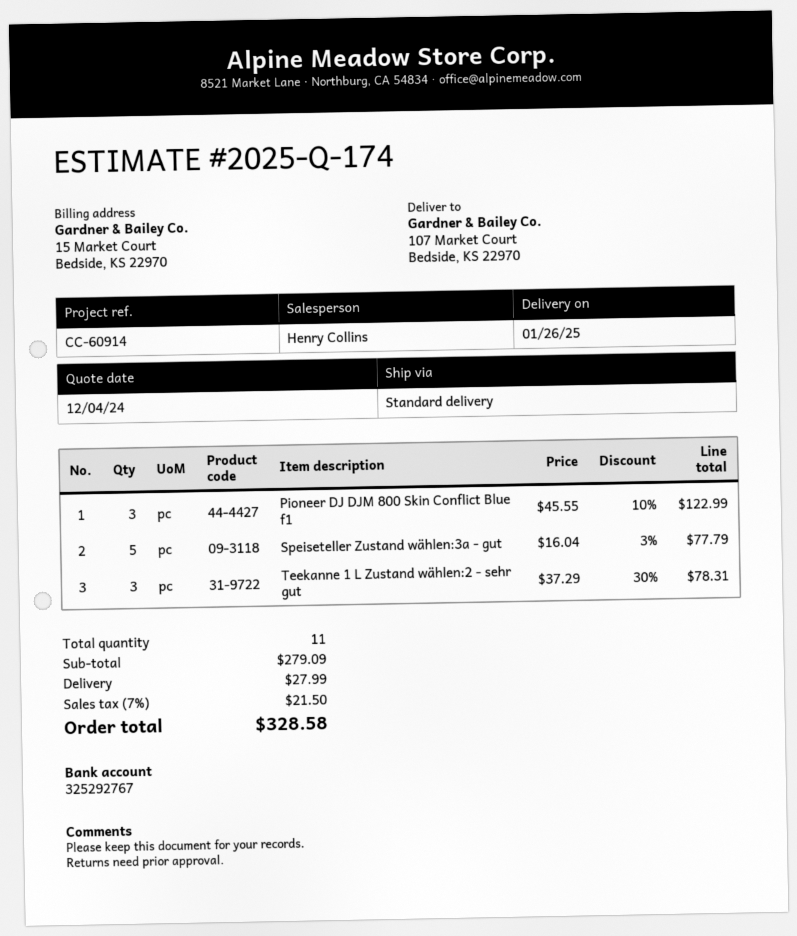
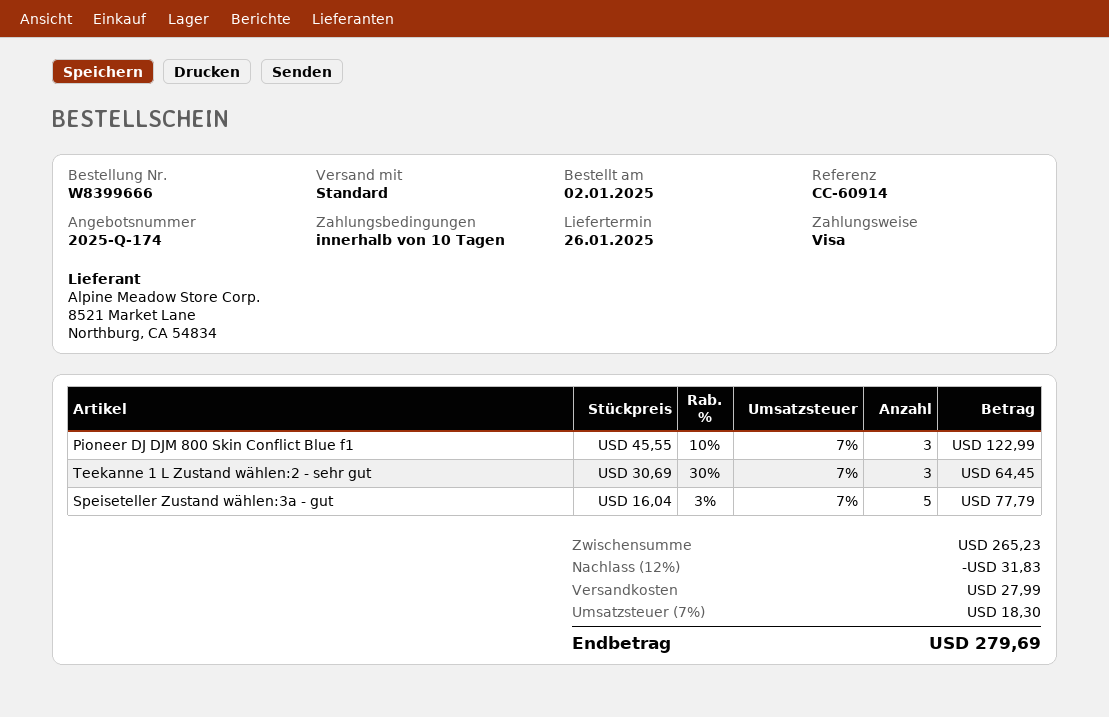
Teekanne 1 L Zustand wählen:2 - sehr gut: 3 x 37.29 - 30% = 78.31 -> 3 x 30.69 - 30% = 64.45
subtotal: 279.09 -> 265.23
discount: none -> 12% = 31.83
tax: 7% = 21.50 -> 7% = 18.30
total: 328.58 -> 279.69

